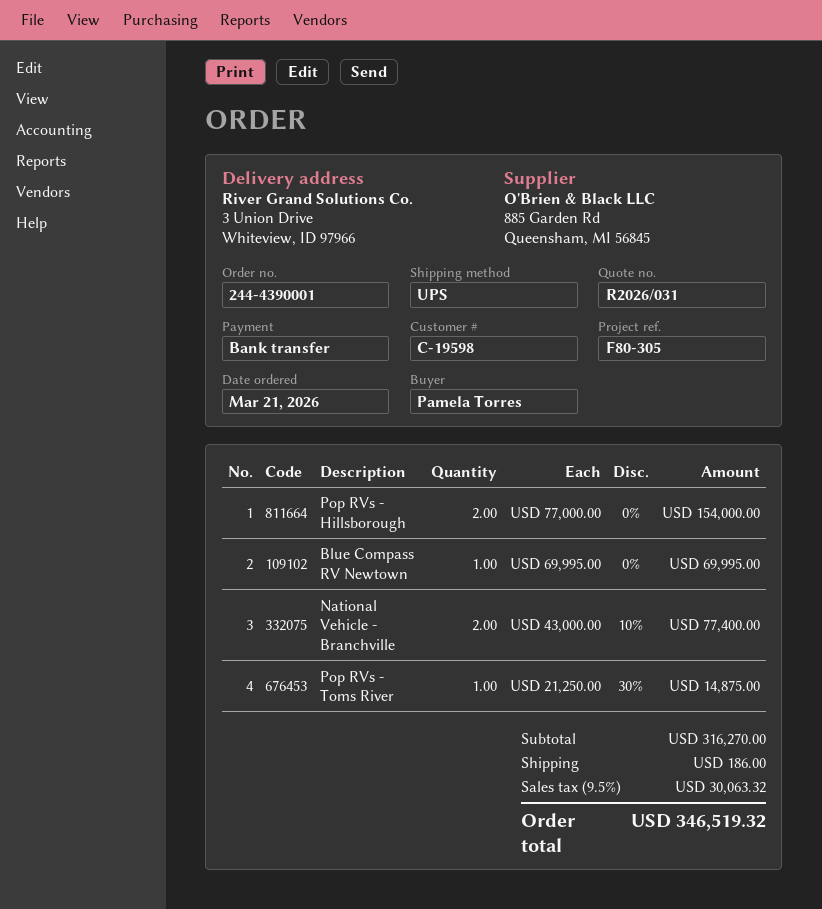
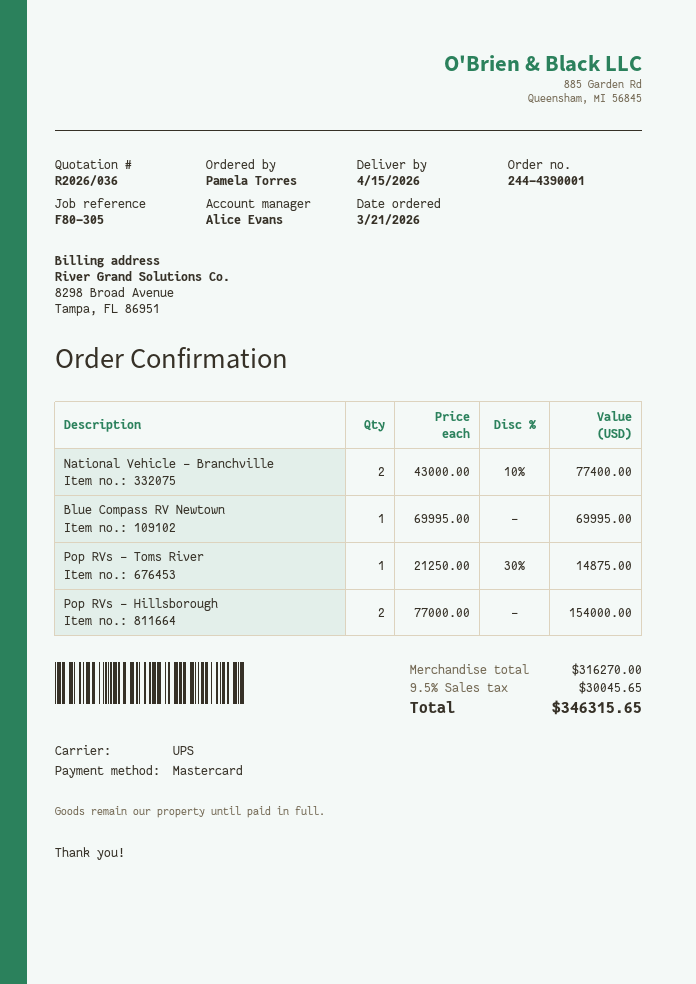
quote number: R2026/031 -> R2026/036
payment method: bank transfer -> Mastercard
shipping: 186.00 -> none
tax: 9.5% = 30063.32 -> 9.5% = 30045.65
total: 346519.32 -> 346315.65

